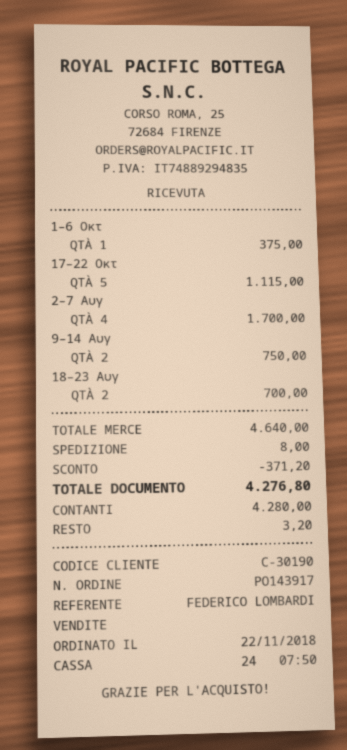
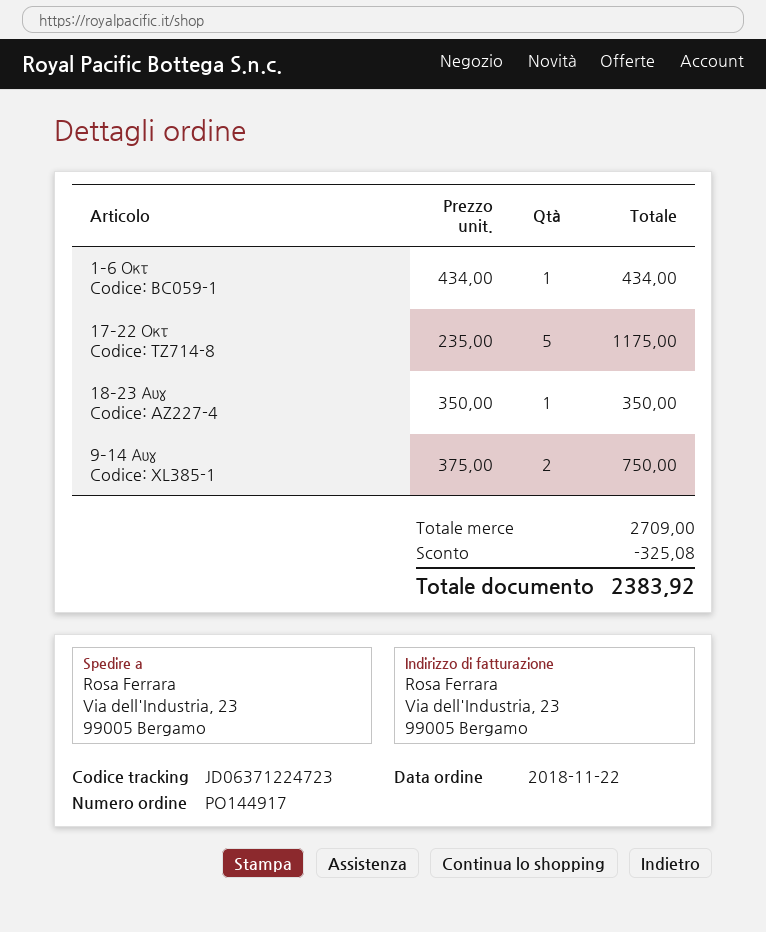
order number: PO143917 -> PO144917
1–6 Οκτ: 1 for 375.00 -> 1 for 434.00
17–22 Οκτ: 5 for 1115.00 -> 5 for 1175.00
2–7 Αυγ: 4 for 1700.00 -> none
18–23 Αυγ: 2 for 700.00 -> 1 for 350.00
subtotal: 4640.00 -> 2709.00
discount: 371.20 -> 325.08
shipping: 8.00 -> none
total: 4276.80 -> 2383.92

